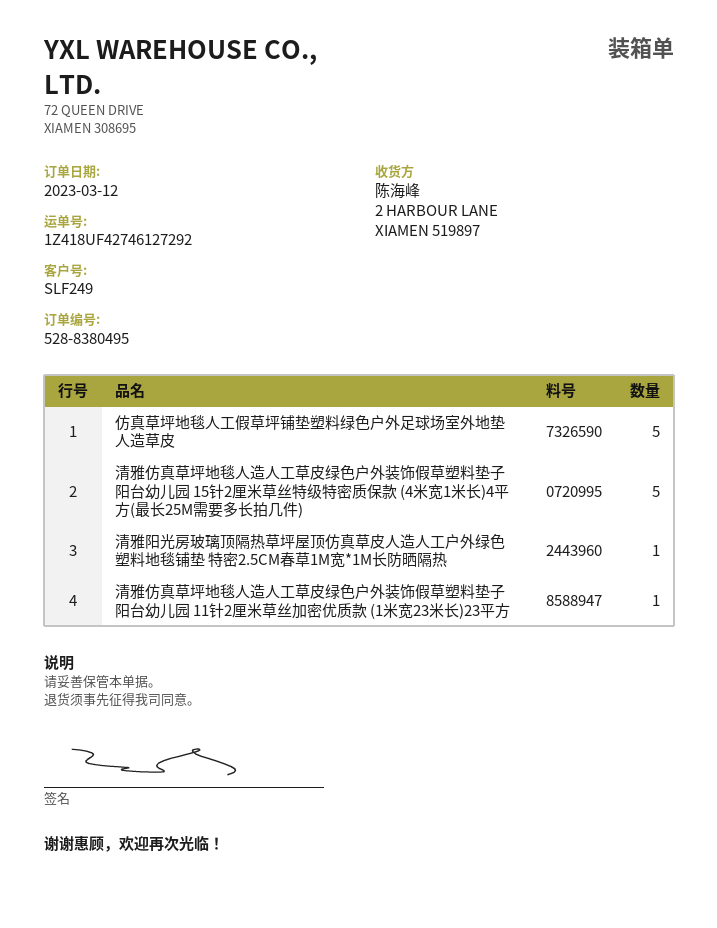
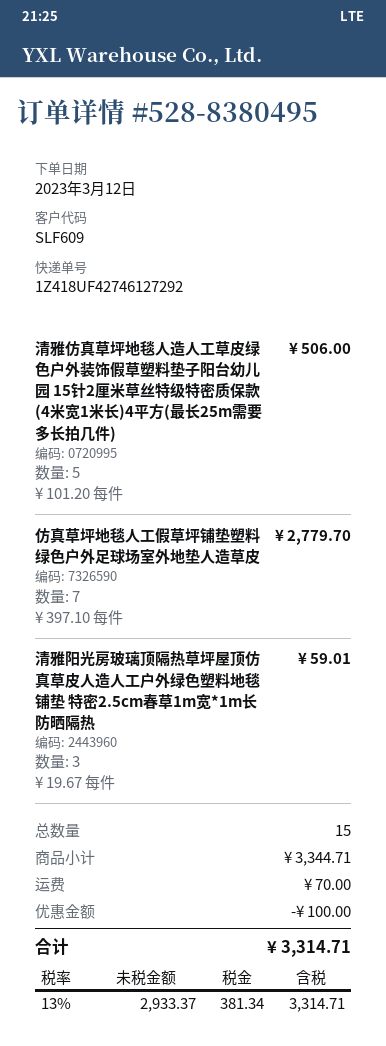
customer number: SLF249 -> SLF609
仿真草坪地毯人工假草坪铺垫塑料绿色户外足球场室外地垫人造草皮: 5 -> 7
清雅阳光房玻璃顶隔热草坪屋顶仿真草皮人造人工户外绿色塑料地毯铺垫 特密2.5CM春草1M宽*1M长防晒隔热: 1 -> 3
清雅仿真草坪地毯人造人工草皮绿色户外装饰假草塑料垫子阳台幼儿园 11针2厘米草丝加密优质款 (1米宽23米长)23平方: 1 -> none

